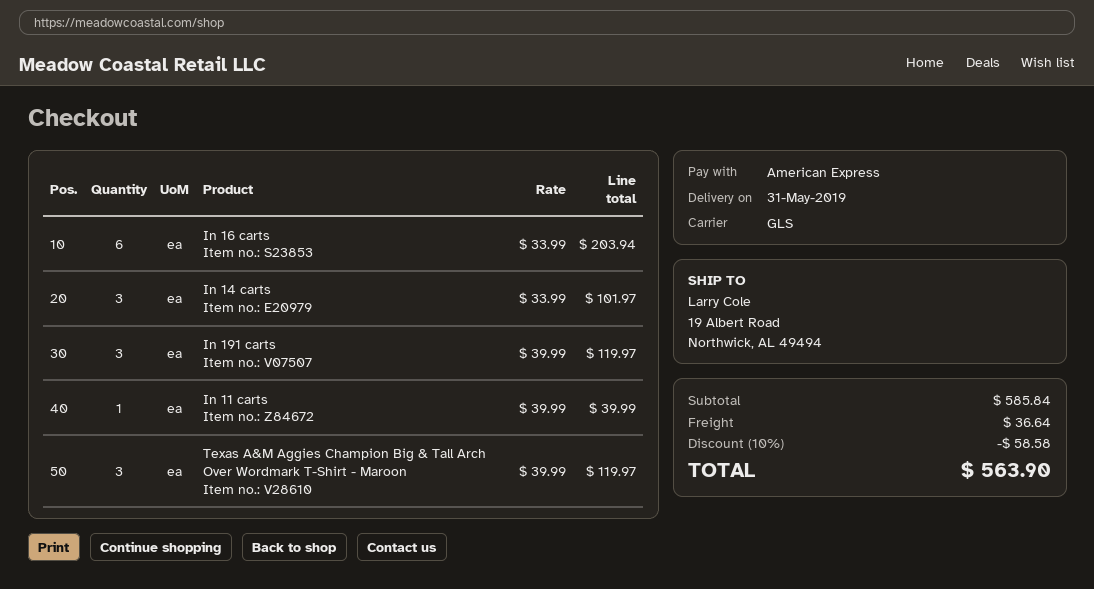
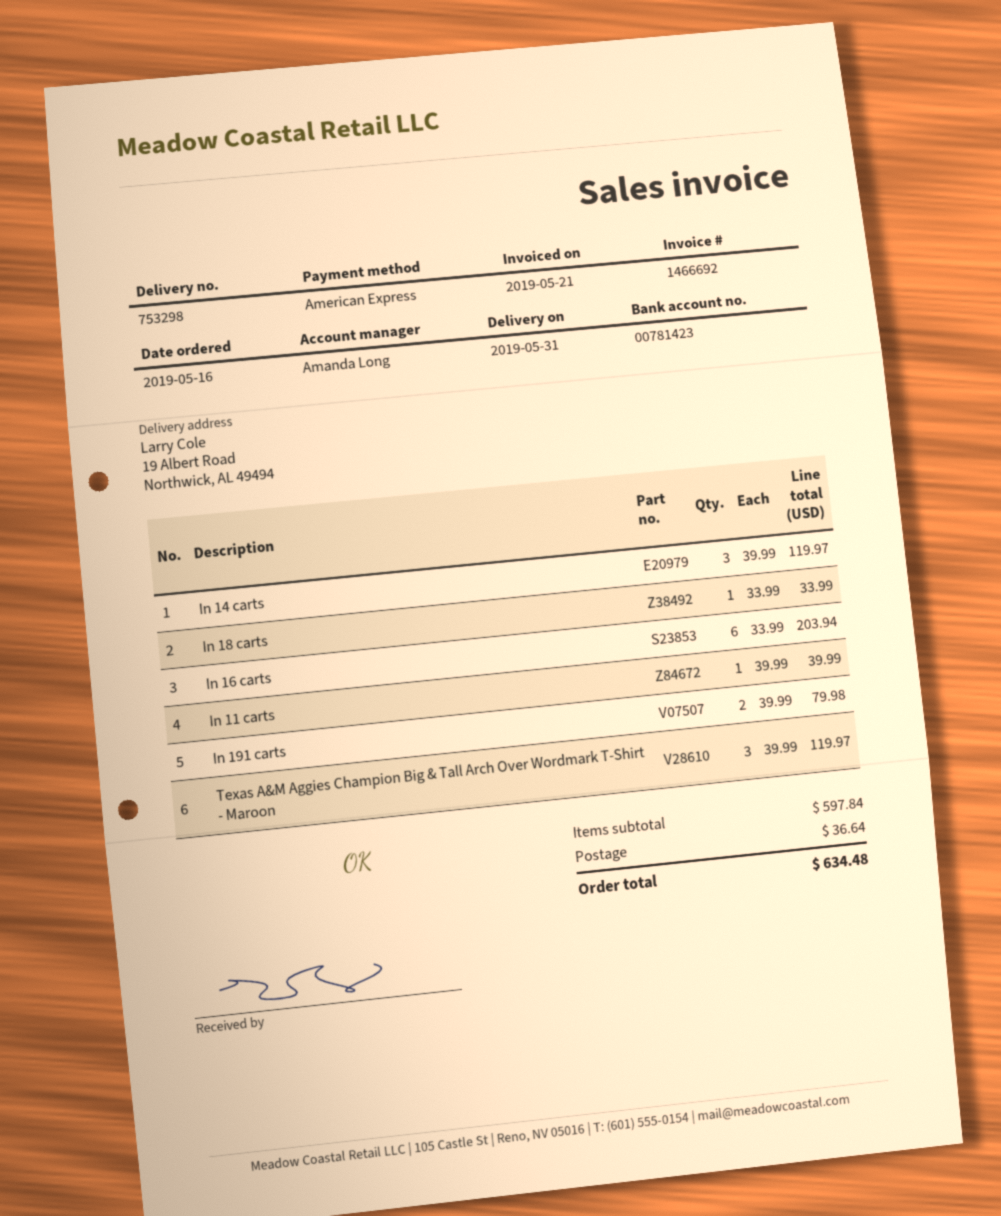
In 14 carts: 3 x 33.99 = 101.97 -> 3 x 39.99 = 119.97
In 191 carts: 3 x 39.99 = 119.97 -> 2 x 39.99 = 79.98
In 18 carts: none -> 1 x 33.99 = 33.99
subtotal: 585.84 -> 597.84
discount: 10% = 58.58 -> none
total: 563.90 -> 634.48

